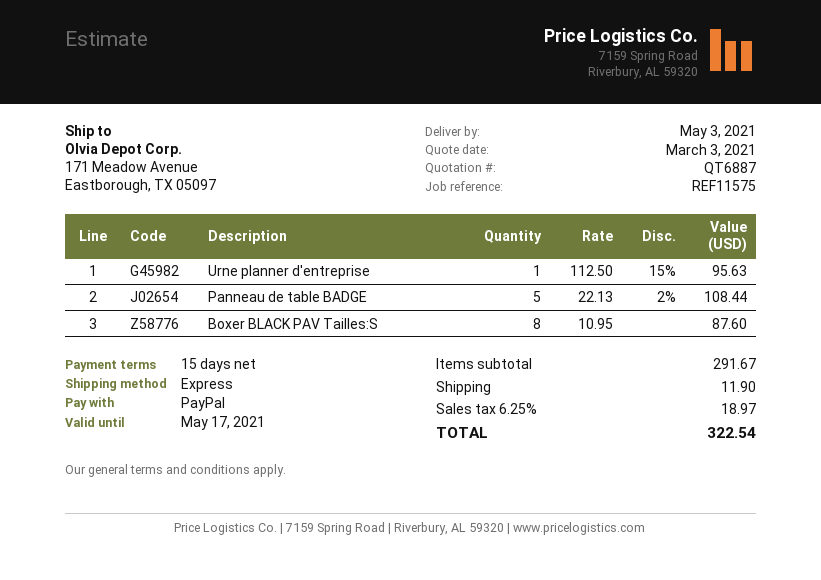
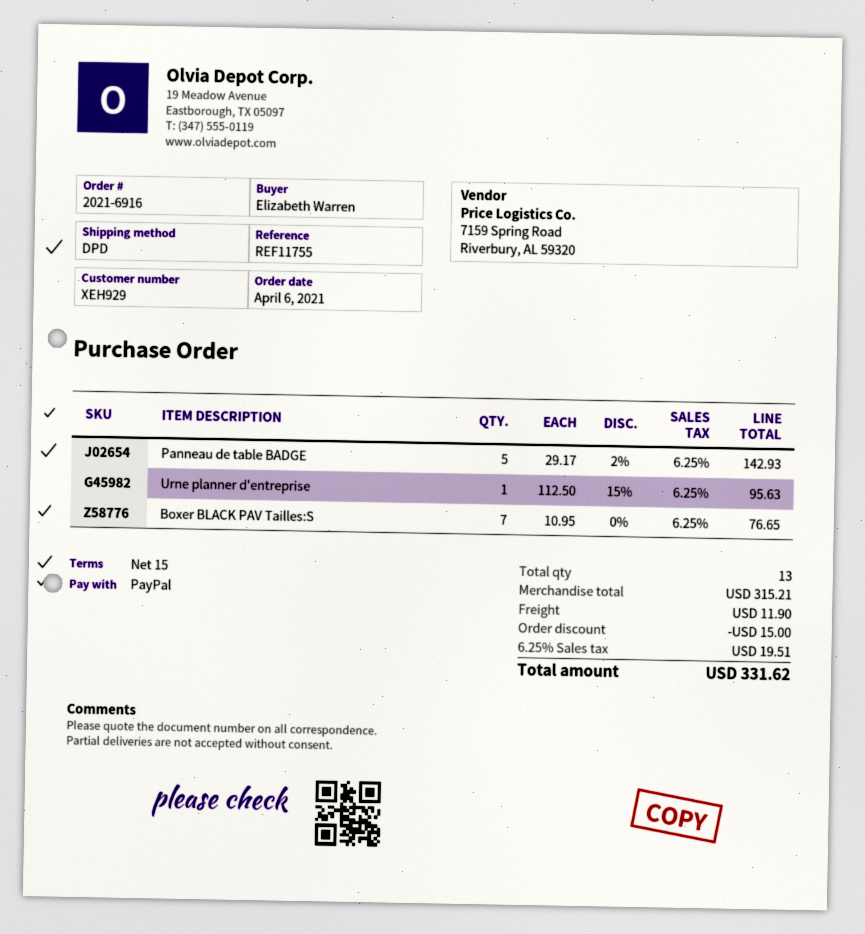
reference: REF11575 -> REF11755
shipping method: express -> DPD
Panneau de table BADGE: 5 x 22.13 - 2% = 108.44 -> 5 x 29.17 - 2% = 142.93
Boxer BLACK PAV Tailles:S: 8 x 10.95 = 87.60 -> 7 x 10.95 = 76.65
subtotal: 291.67 -> 315.21
discount: none -> 15.00
tax: 6.25% = 18.97 -> 6.25% = 19.51
total: 322.54 -> 331.62

